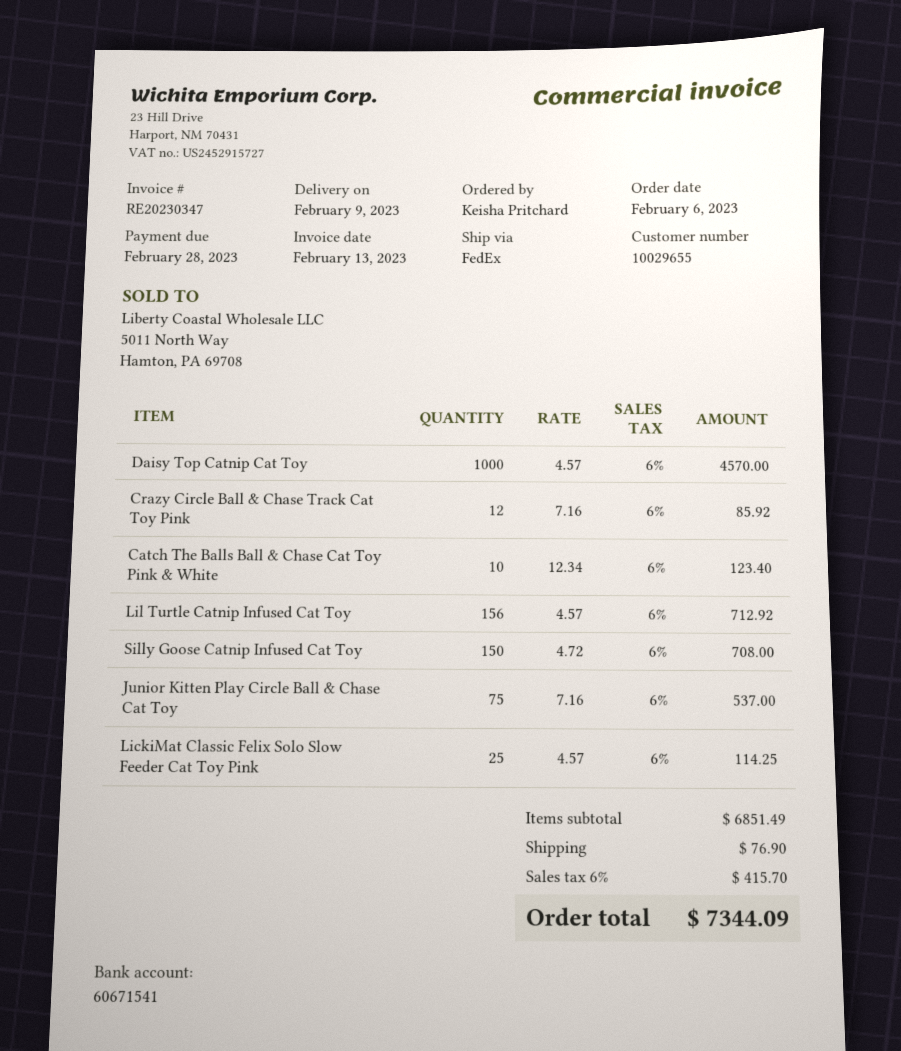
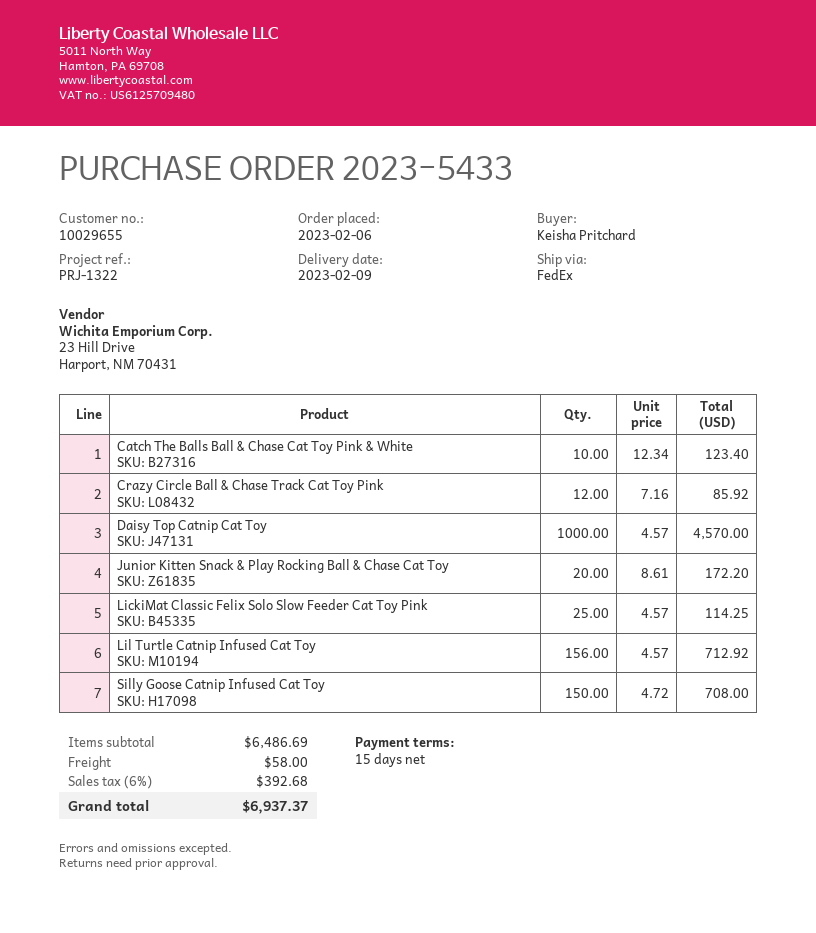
Junior Kitten Play Circle Ball & Chase Cat Toy: 75 x 7.16 = 537.00 -> none
Junior Kitten Snack & Play Rocking Ball & Chase Cat Toy: none -> 20 x 8.61 = 172.20
subtotal: 6851.49 -> 6486.69
shipping: 76.90 -> 58.00
tax: 6% = 415.70 -> 6% = 392.68
total: 7344.09 -> 6937.37

